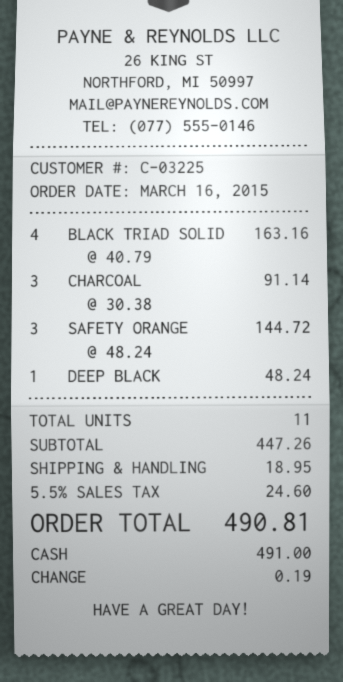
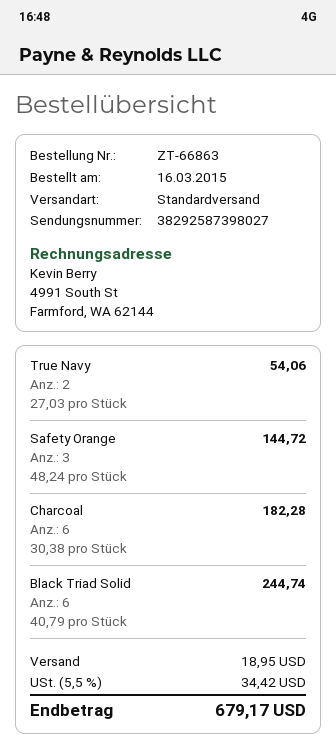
BLACK TRIAD SOLID: 4 x 40.79 = 163.16 -> 6 x 40.79 = 244.74
CHARCOAL: 3 x 30.38 = 91.14 -> 6 x 30.38 = 182.28
DEEP BLACK: 1 x 48.24 = 48.24 -> none
True Navy: none -> 2 x 27.03 = 54.06
tax: 5.5% = 24.60 -> 5.5% = 34.42
total: 490.81 -> 679.17

